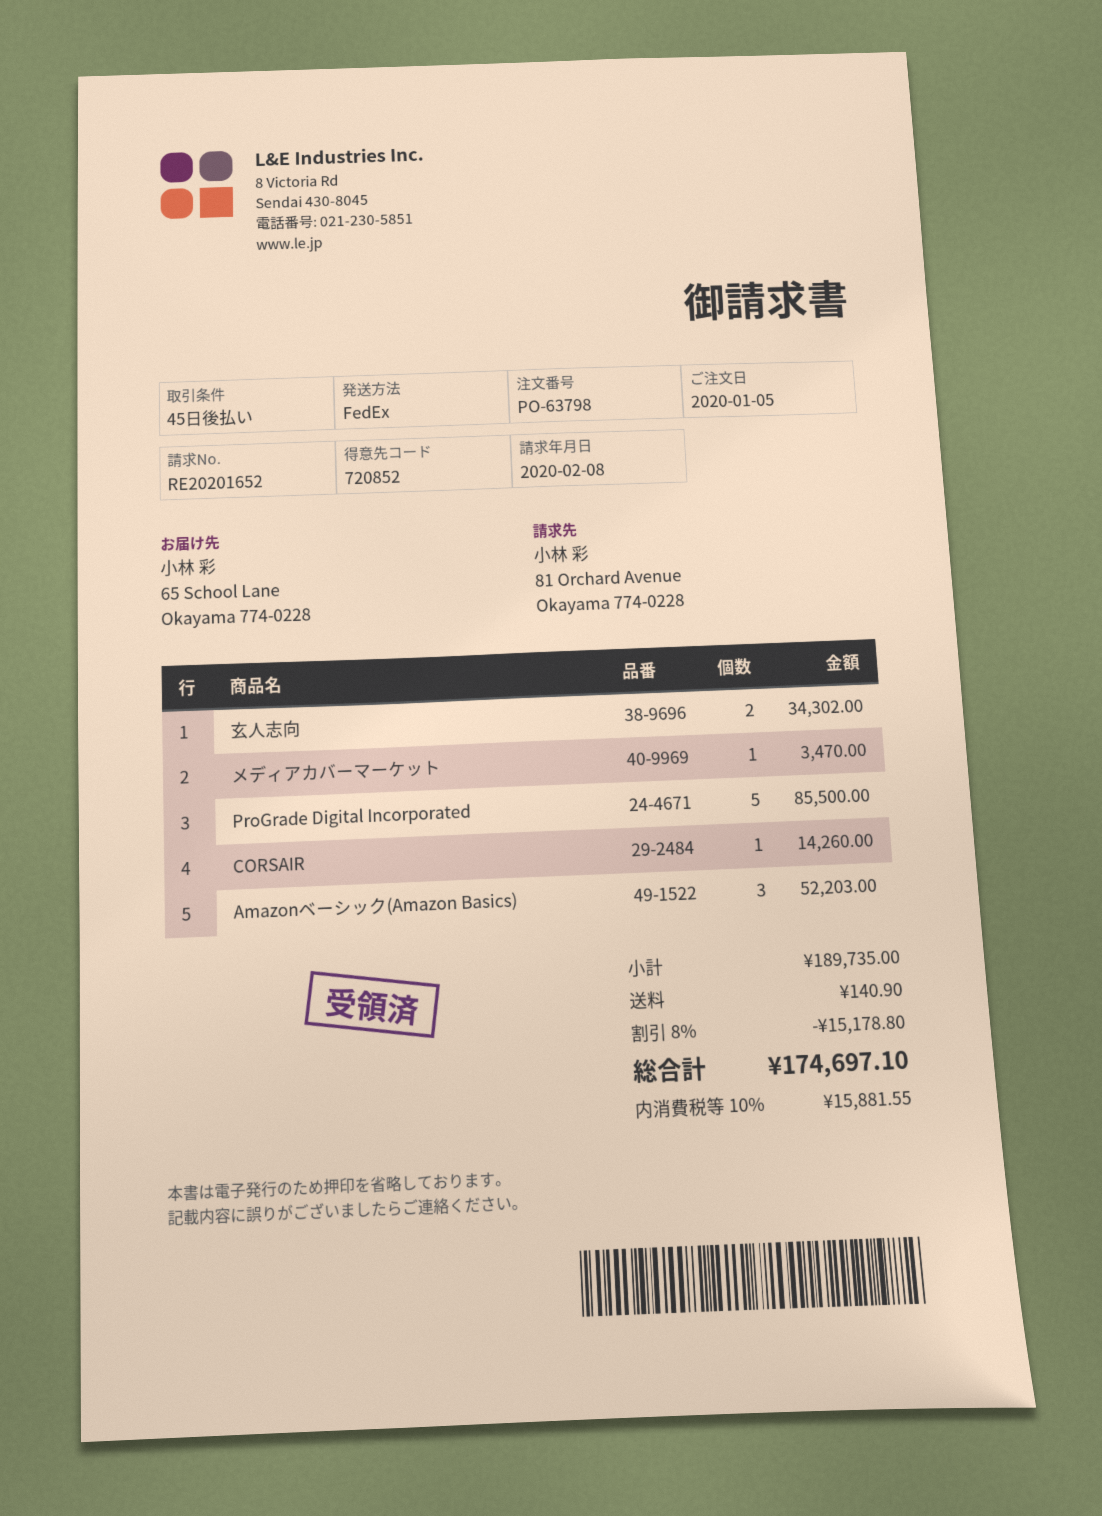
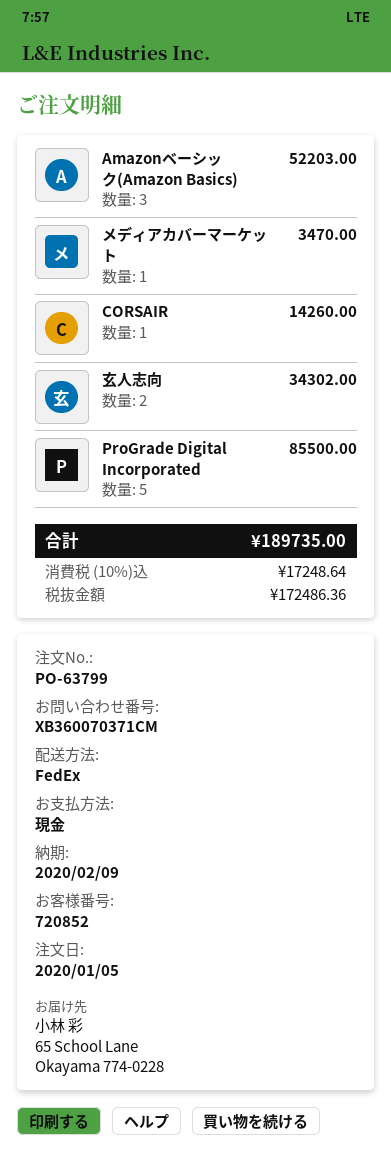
order number: PO-63798 -> PO-63799
discount: 8% = 15178.80 -> none
shipping: 140.90 -> none
tax: 10% = 15881.55 -> 10% = 17248.64
total: 174697.10 -> 189735.00

